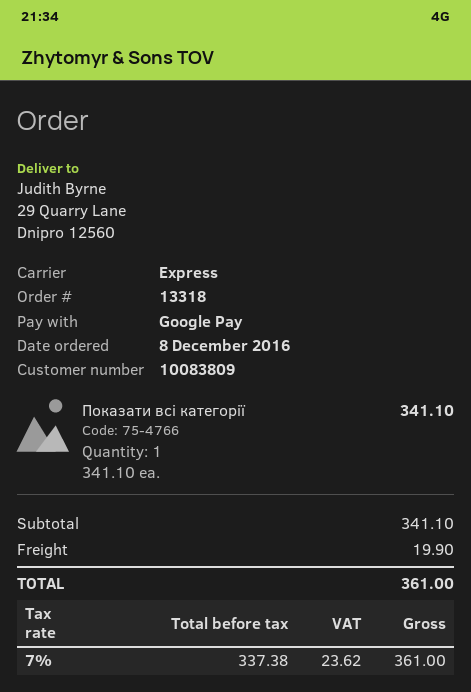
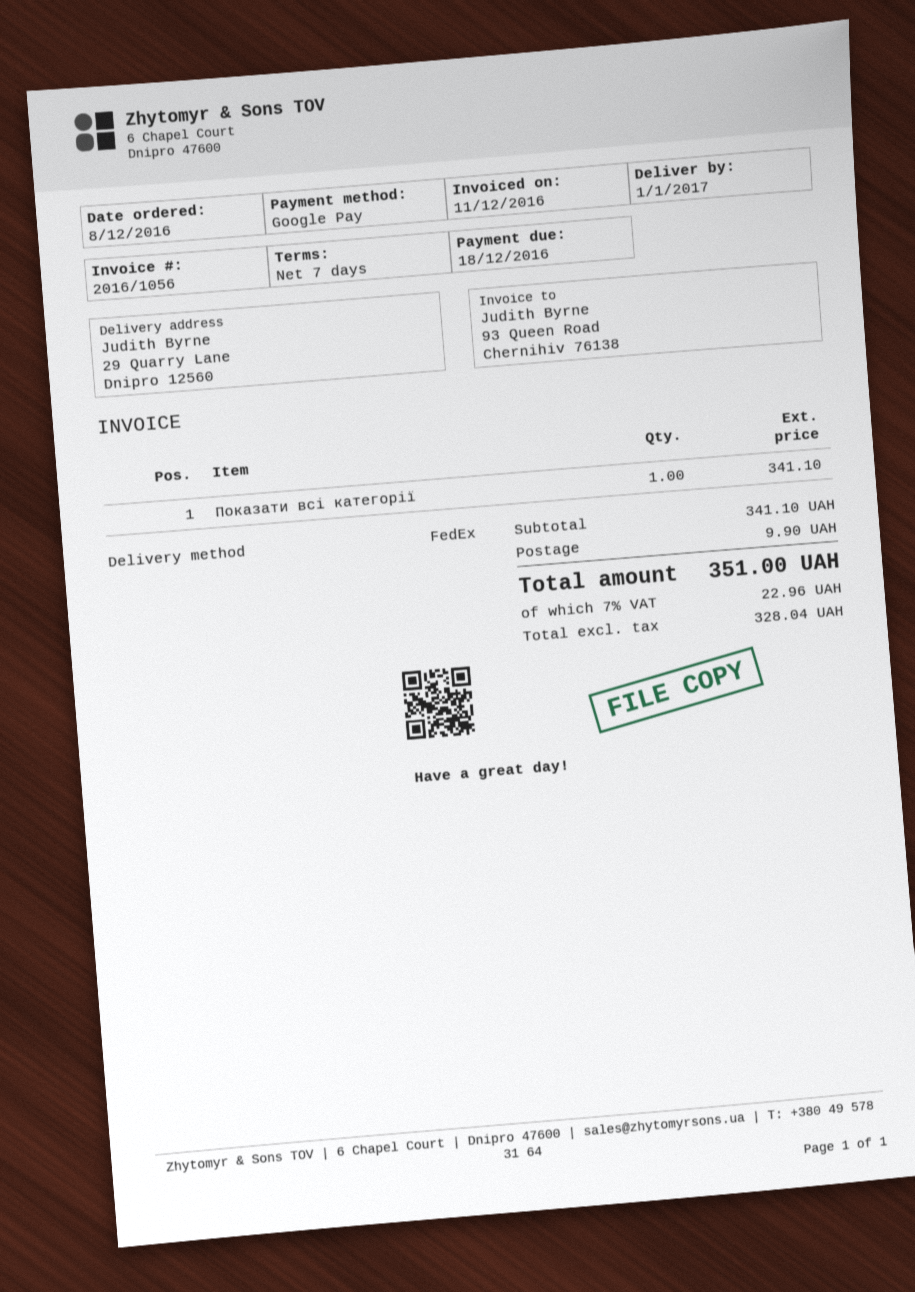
shipping method: express -> FedEx
shipping: 19.90 -> 9.90
net: 337.38 -> 328.04
tax: 7% = 23.62 -> 7% = 22.96
total: 361.00 -> 351.00

